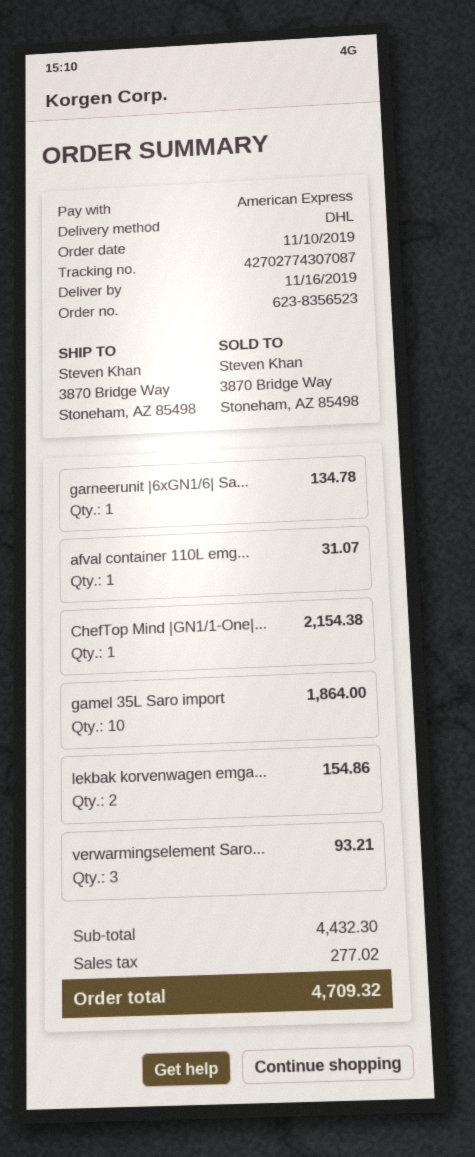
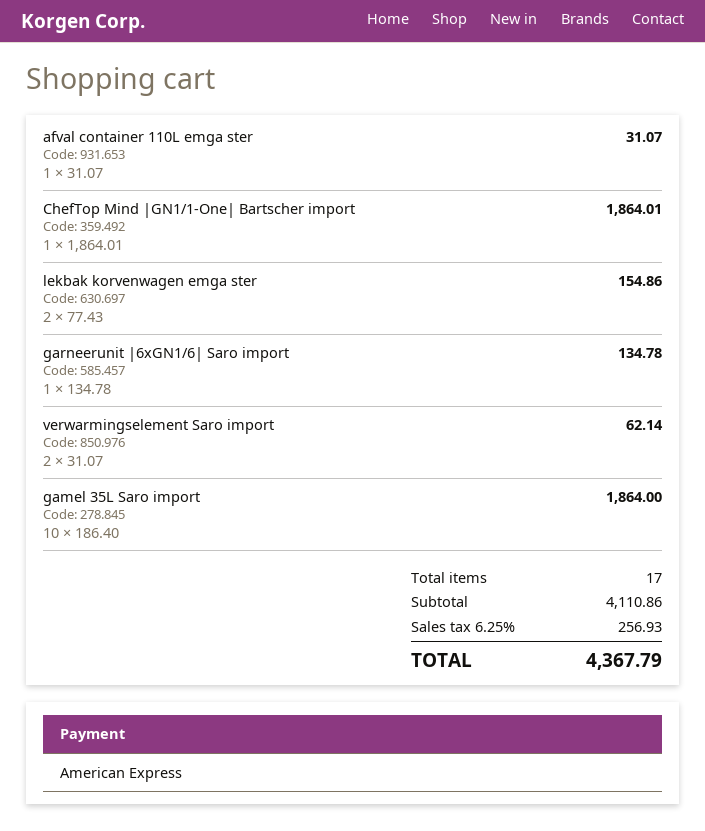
ChefTop Mind |GN1/1-One|...: 1 for 2154.38 -> 1 for 1864.01
verwarmingselement Saro...: 3 for 93.21 -> 2 for 62.14
subtotal: 4432.30 -> 4110.86
tax: 277.02 -> 256.93
total: 4709.32 -> 4367.79

